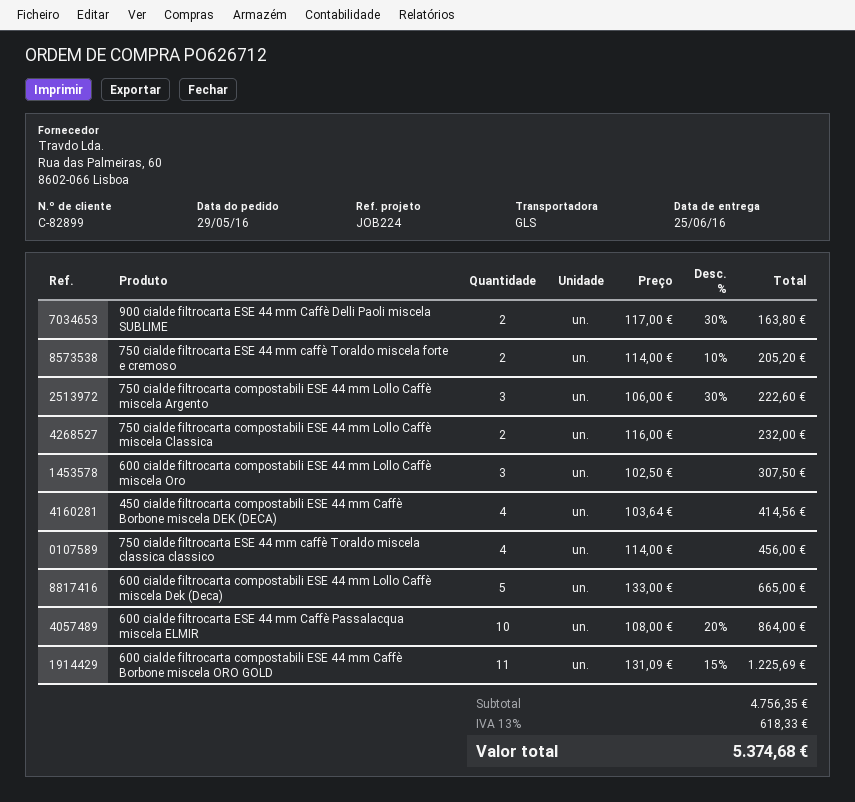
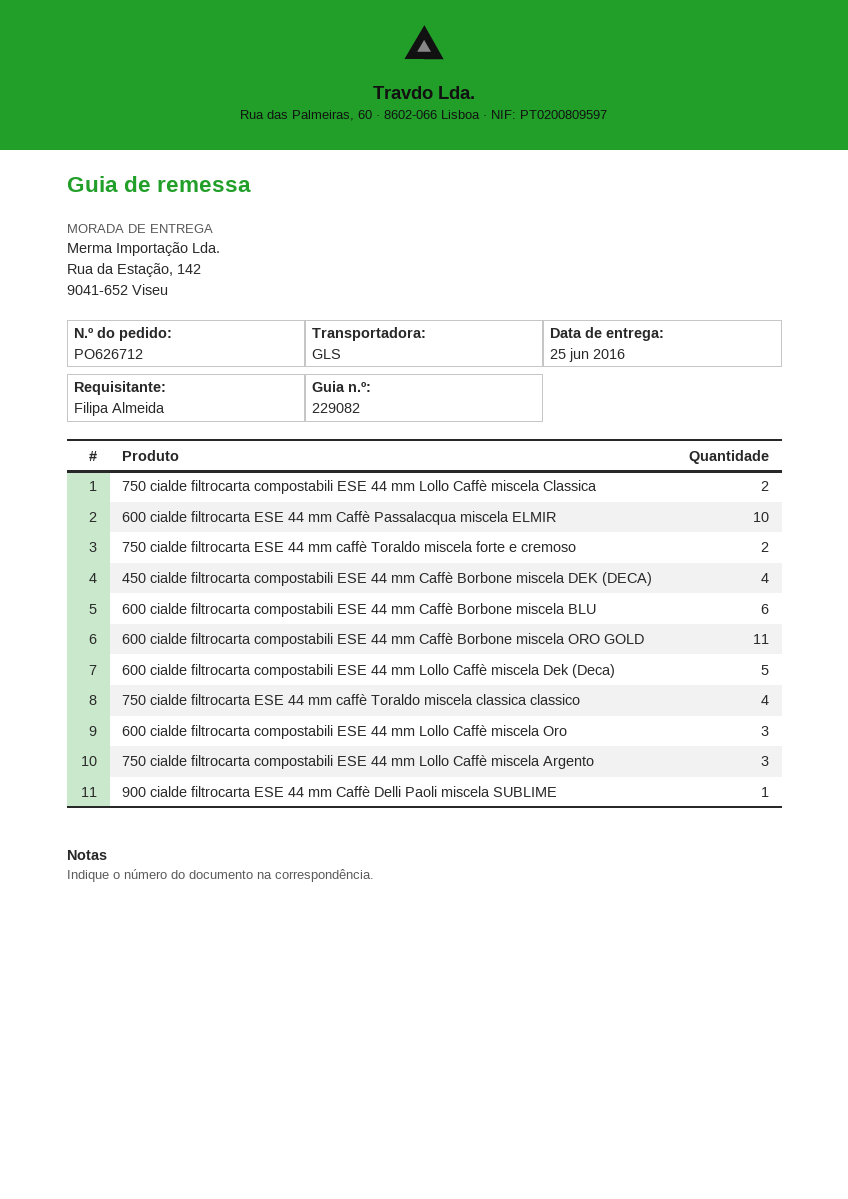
900 cialde filtrocarta ESE 44 mm Caffè Delli Paoli miscela SUBLIME: 2 -> 1
600 cialde filtrocarta compostabili ESE 44 mm Caffè Borbone miscela BLU: none -> 6

